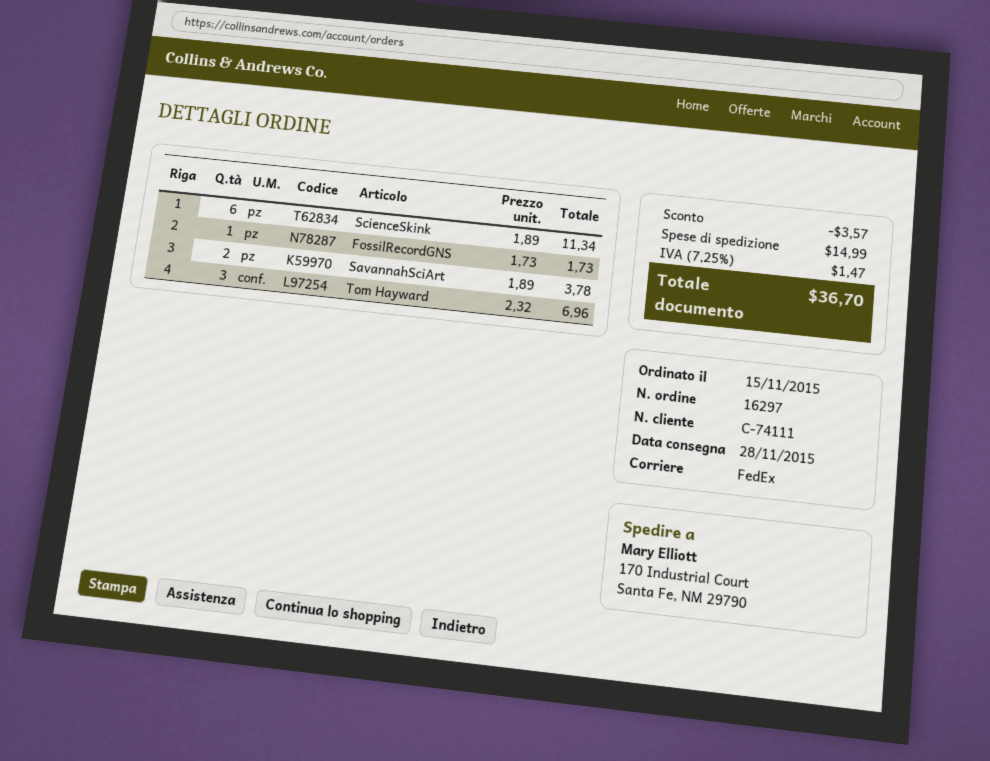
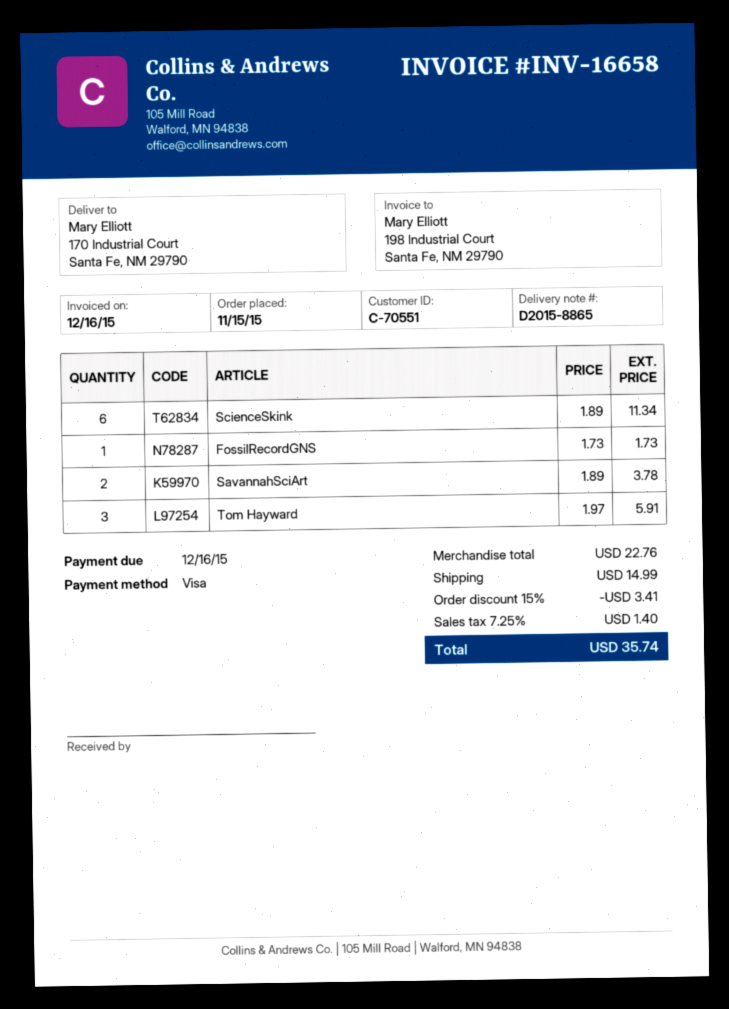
customer number: C-74111 -> C-70551
Tom Hayward: 3 x 2.32 = 6.96 -> 3 x 1.97 = 5.91
discount: 3.57 -> 3.41
tax: 7.25% = 1.47 -> 7.25% = 1.40
total: 36.70 -> 35.74

